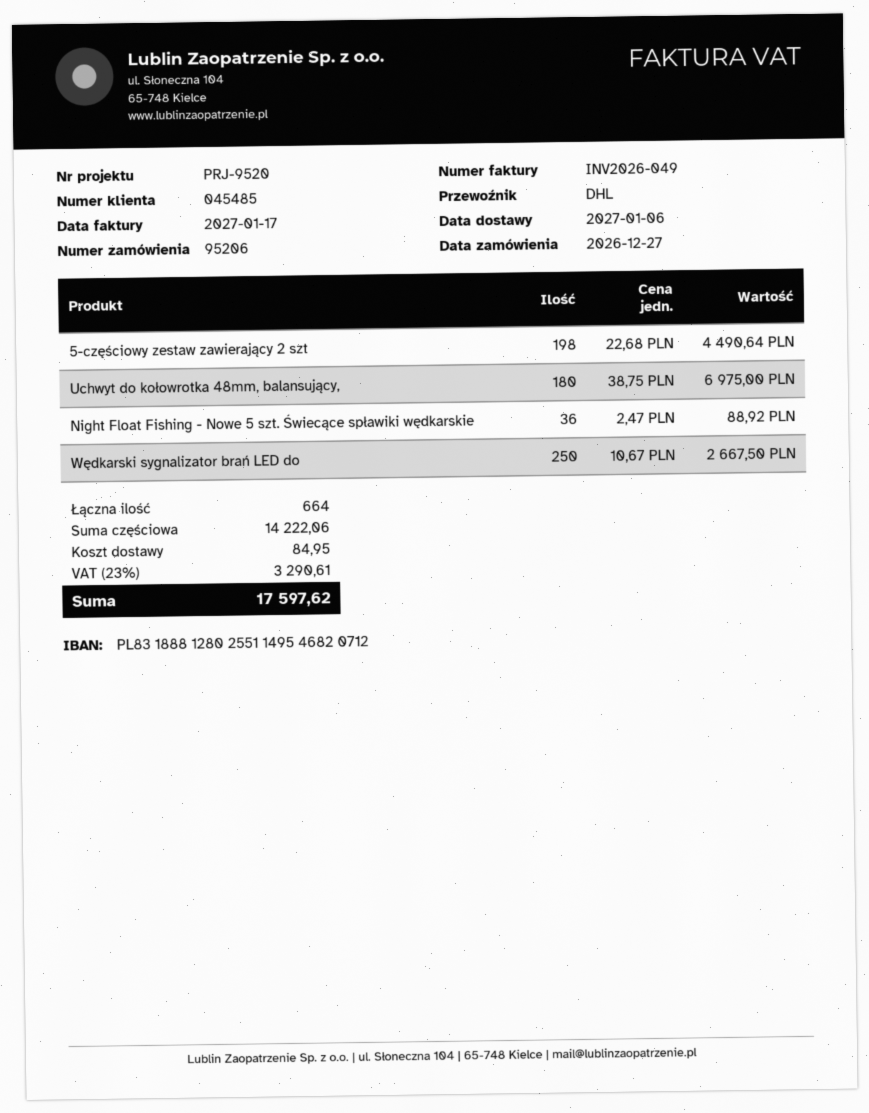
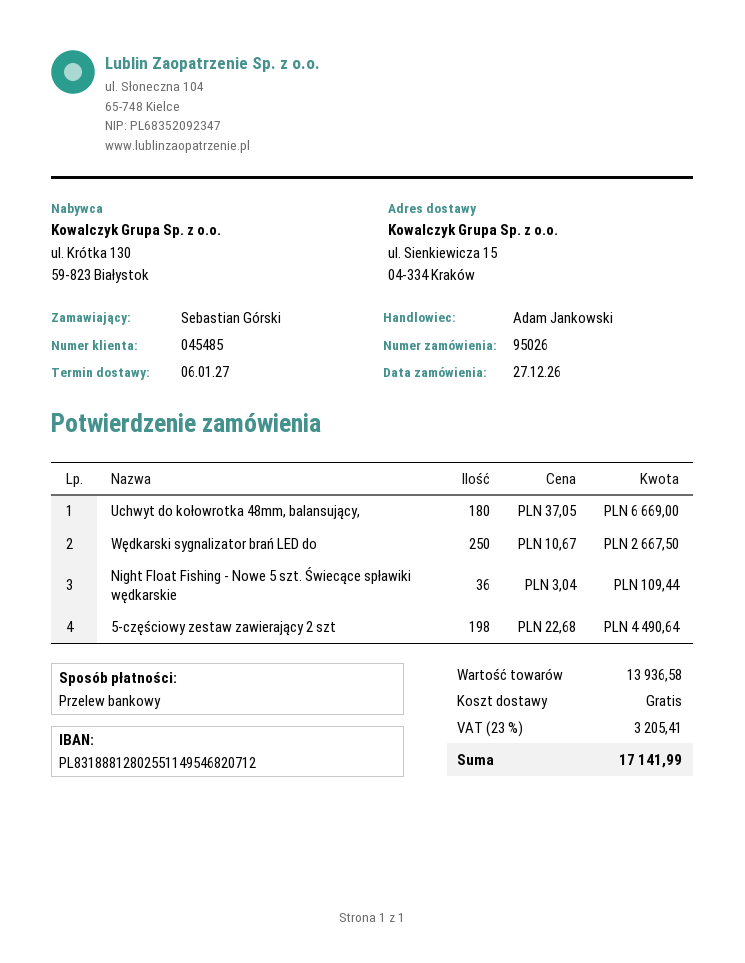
order number: 95206 -> 95026
Uchwyt do kołowrotka 48mm, balansujący,: 180 x 38.75 = 6975.00 -> 180 x 37.05 = 6669.00
Night Float Fishing - Nowe 5 szt. Świecące spławiki wędkarskie: 36 x 2.47 = 88.92 -> 36 x 3.04 = 109.44
subtotal: 14222.06 -> 13936.58
shipping: 84.95 -> 0.00
tax: 23% = 3290.61 -> 23% = 3205.41
total: 17597.62 -> 17141.99

